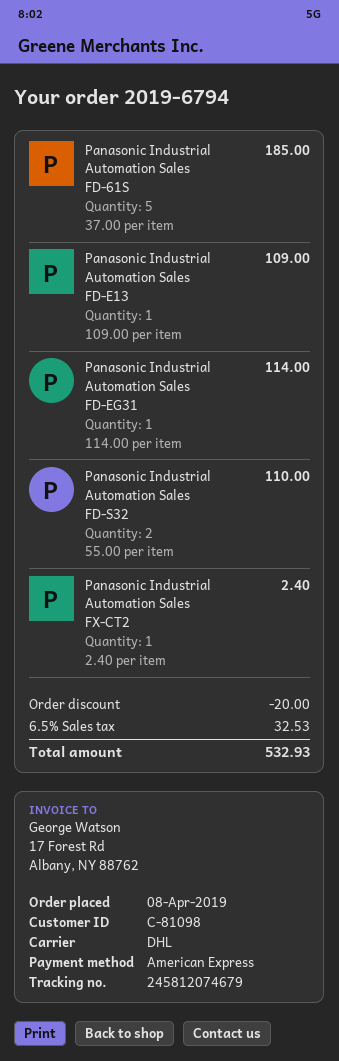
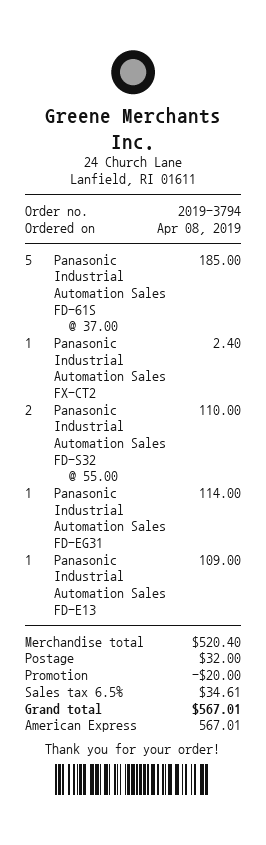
order number: 2019-6794 -> 2019-3794
shipping: none -> 32.00
tax: 6.5% = 32.53 -> 6.5% = 34.61
total: 532.93 -> 567.01

